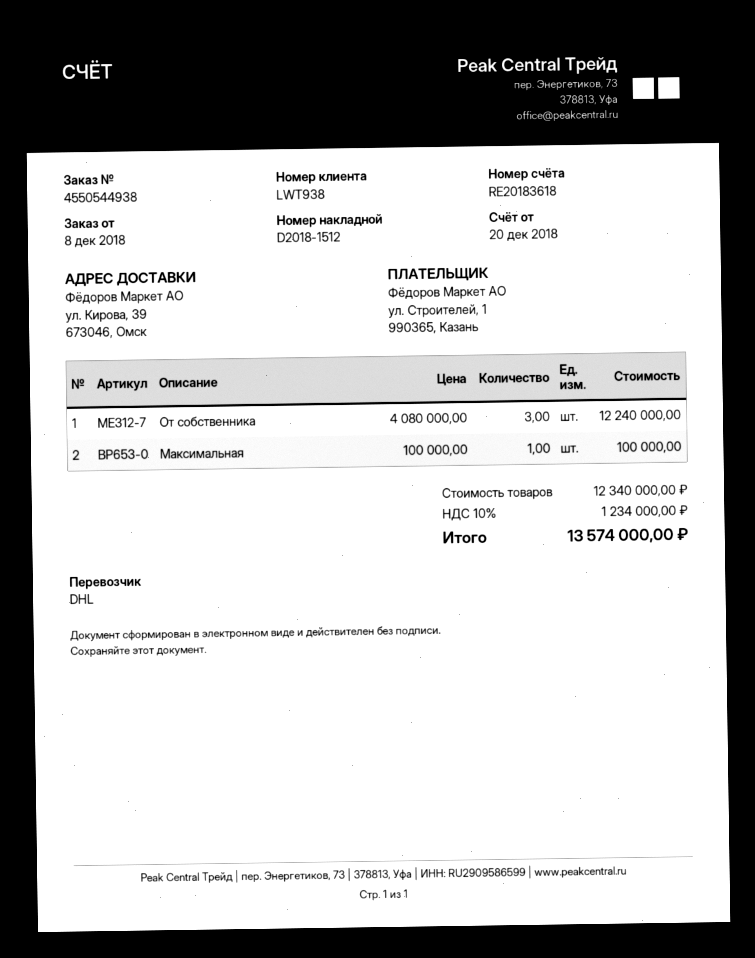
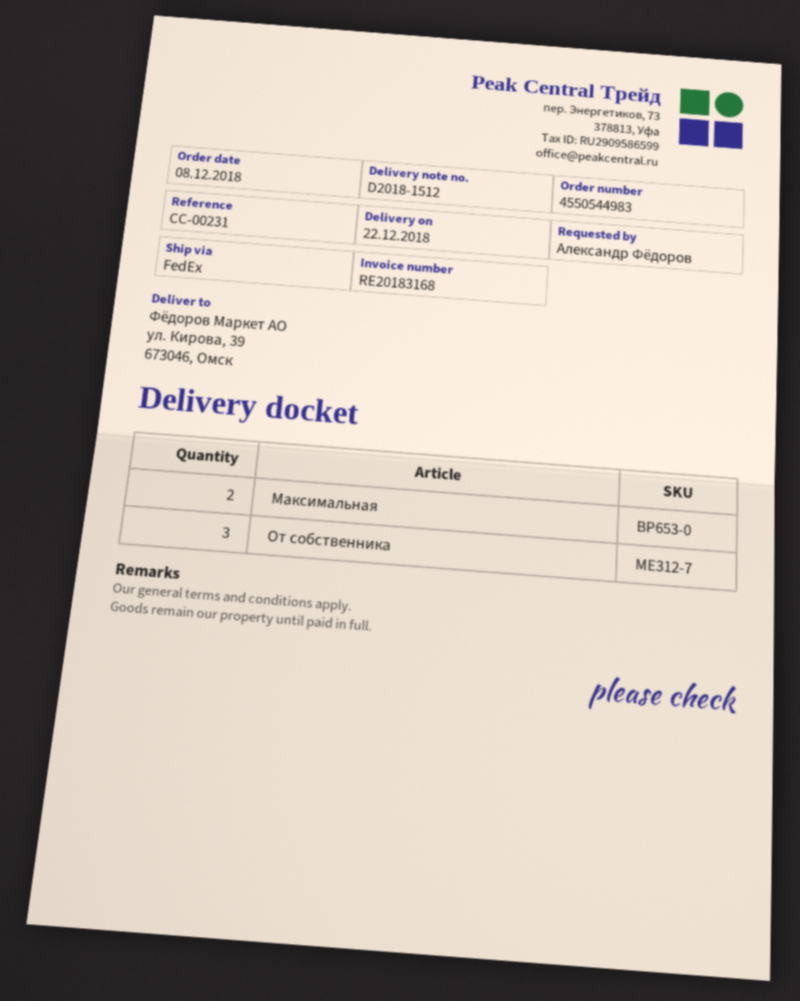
order number: 4550544938 -> 4550544983
invoice number: RE20183618 -> RE20183168
shipping method: DHL -> FedEx
Максимальная: 1 -> 2

